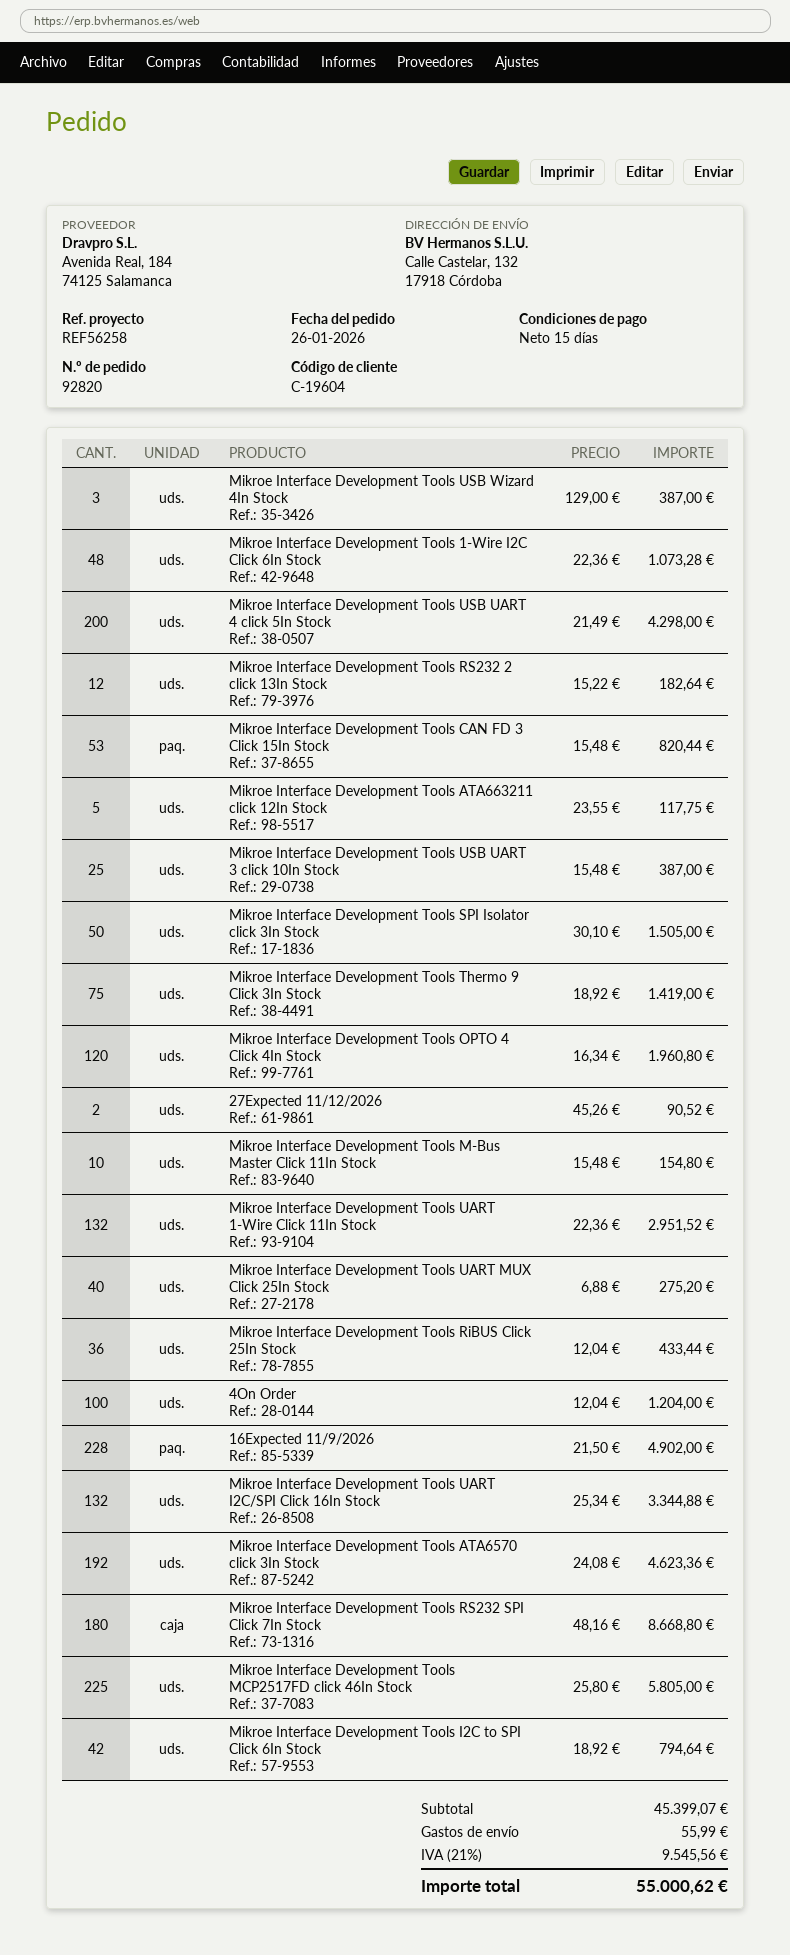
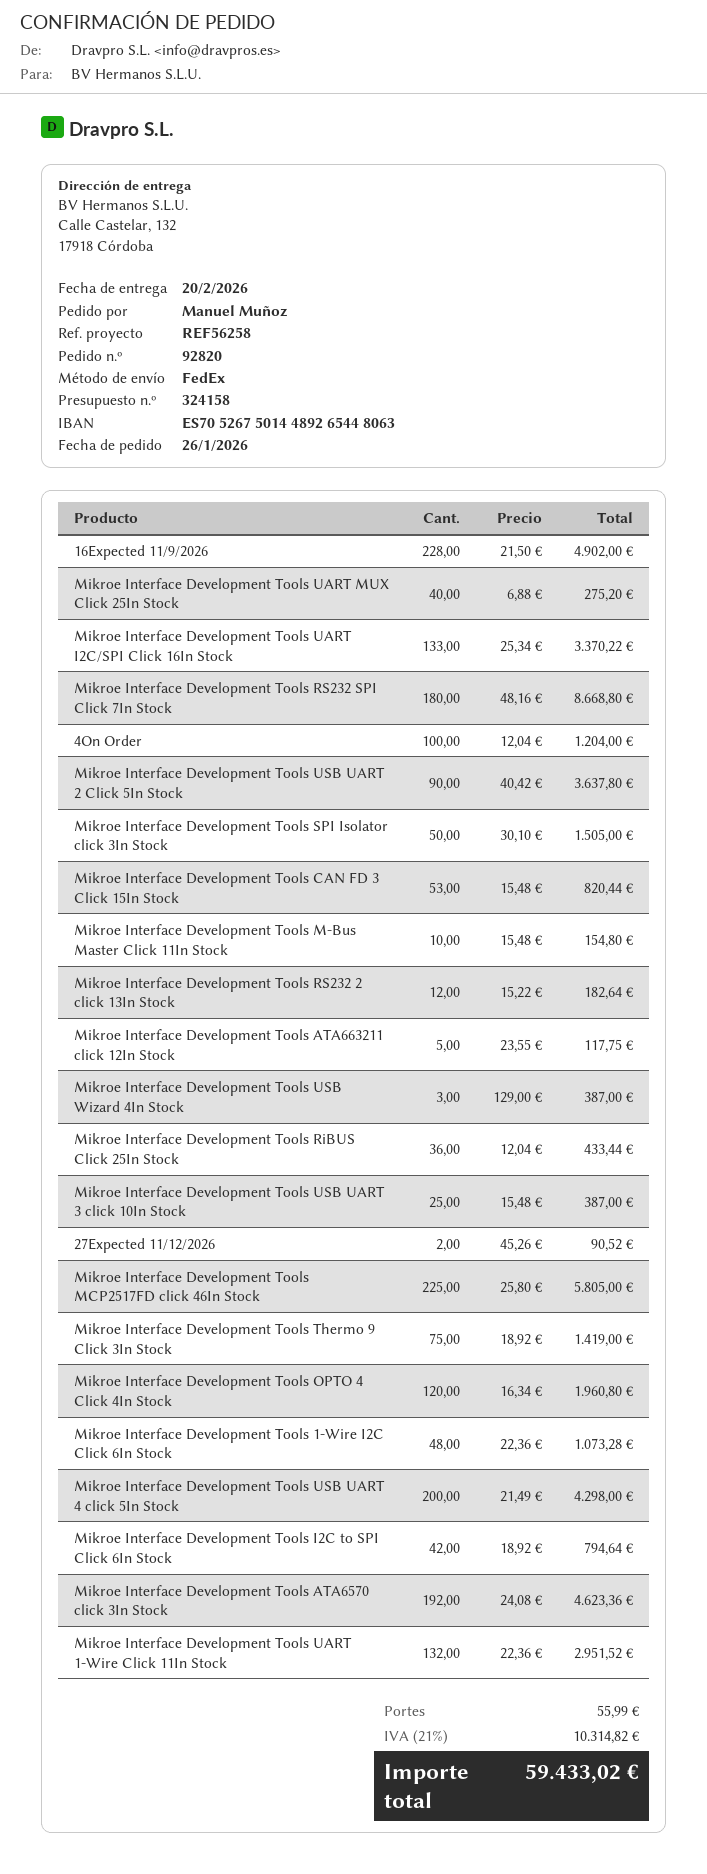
Mikroe Interface Development Tools UART I2C/SPI Click 16In Stock: 132 x 25.34 = 3344.88 -> 133 x 25.34 = 3370.22
Mikroe Interface Development Tools USB UART 2 Click 5In Stock: none -> 90 x 40.42 = 3637.80
tax: 21% = 9545.56 -> 21% = 10314.82
total: 55000.62 -> 59433.02

